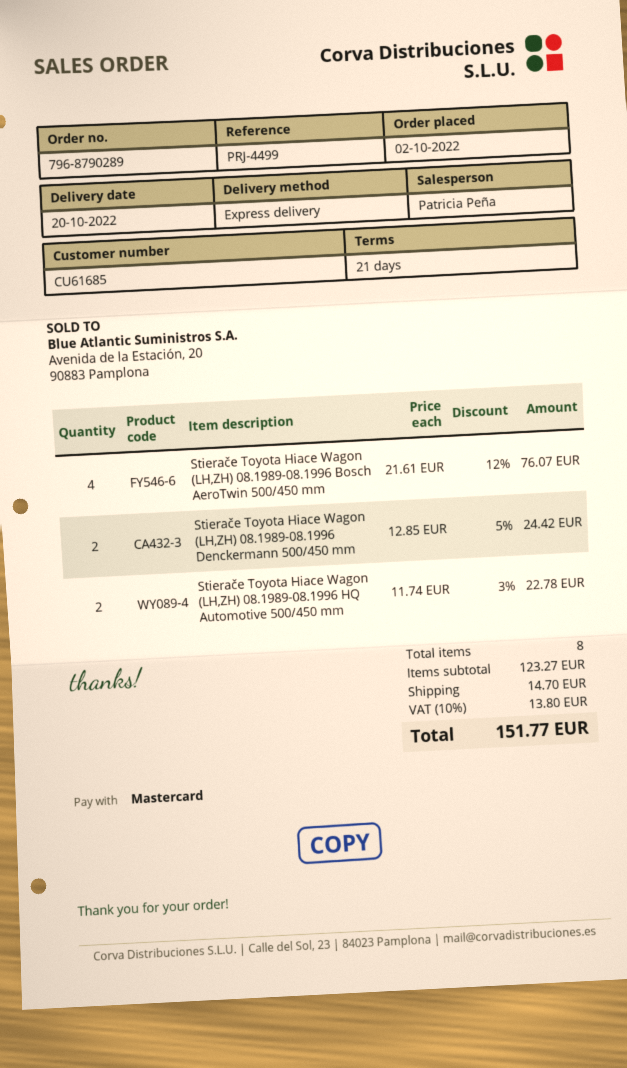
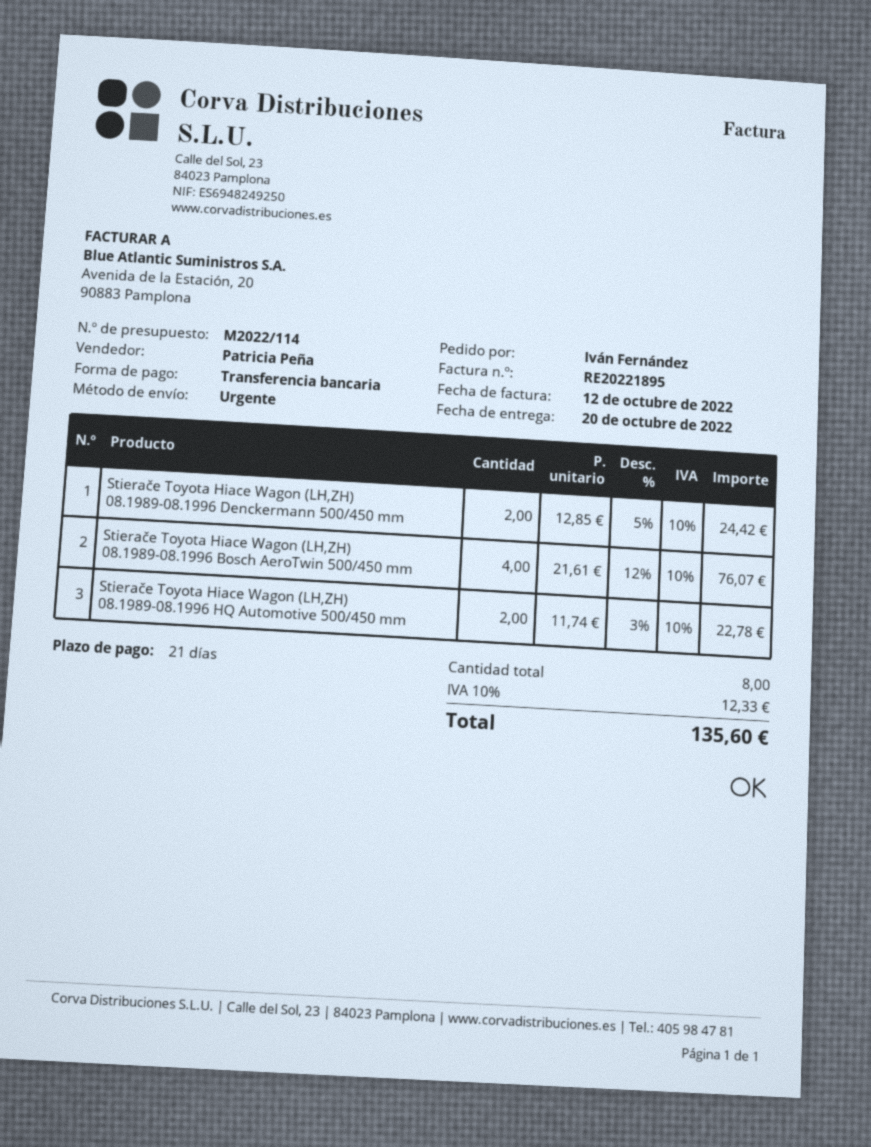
payment method: Mastercard -> bank transfer
shipping: 14.70 -> none
tax: 10% = 13.80 -> 10% = 12.33
total: 151.77 -> 135.60

